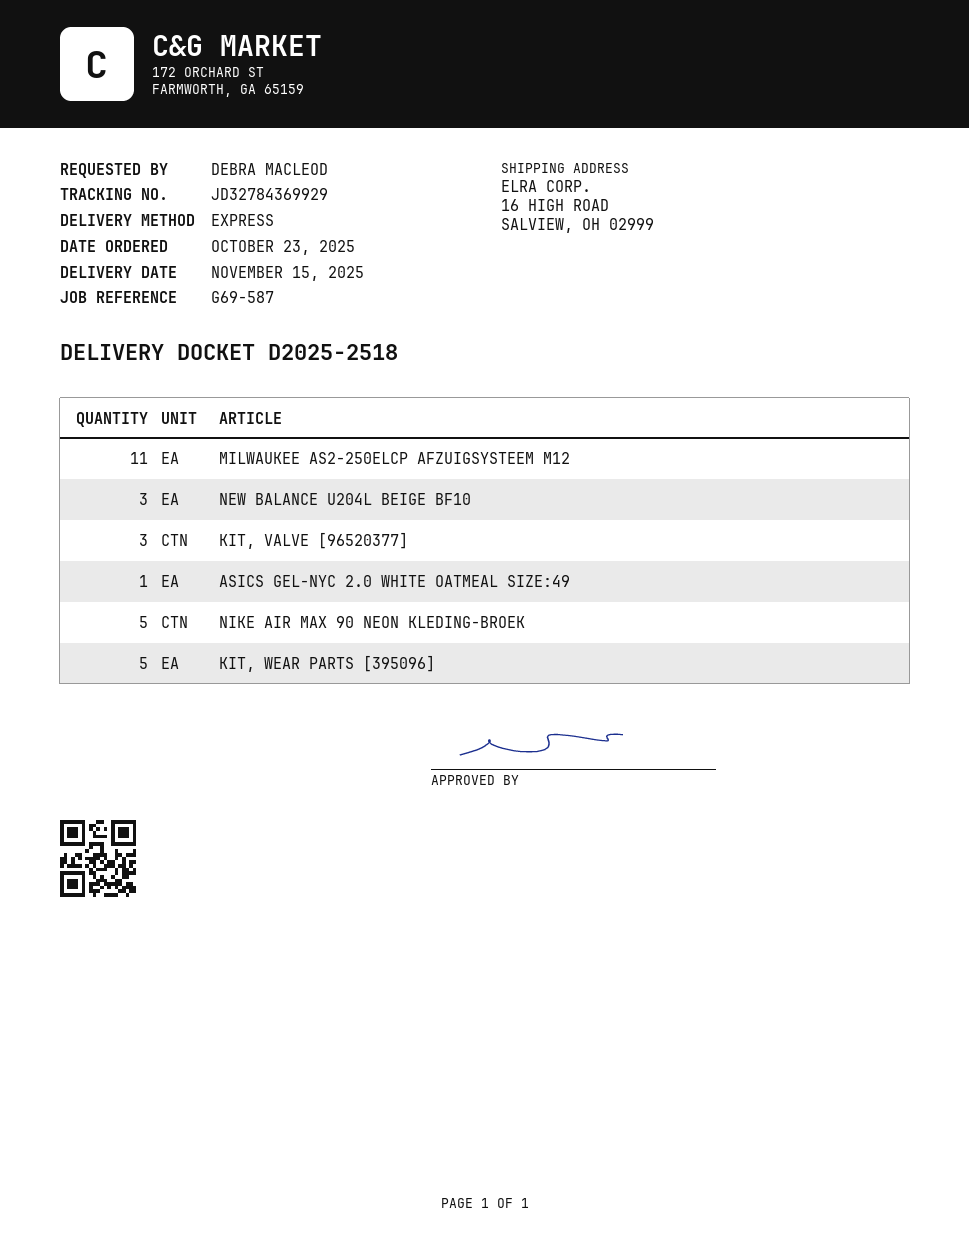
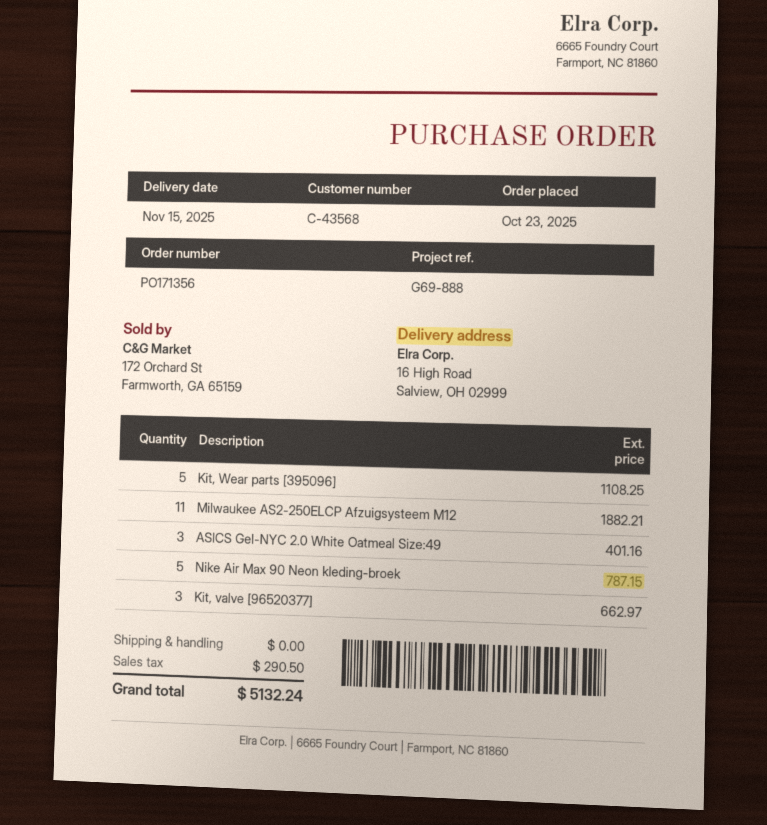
reference: G69-587 -> G69-888
NEW BALANCE U204L BEIGE BF10: 3 -> none
ASICS GEL-NYC 2.0 WHITE OATMEAL SIZE:49: 1 -> 3

